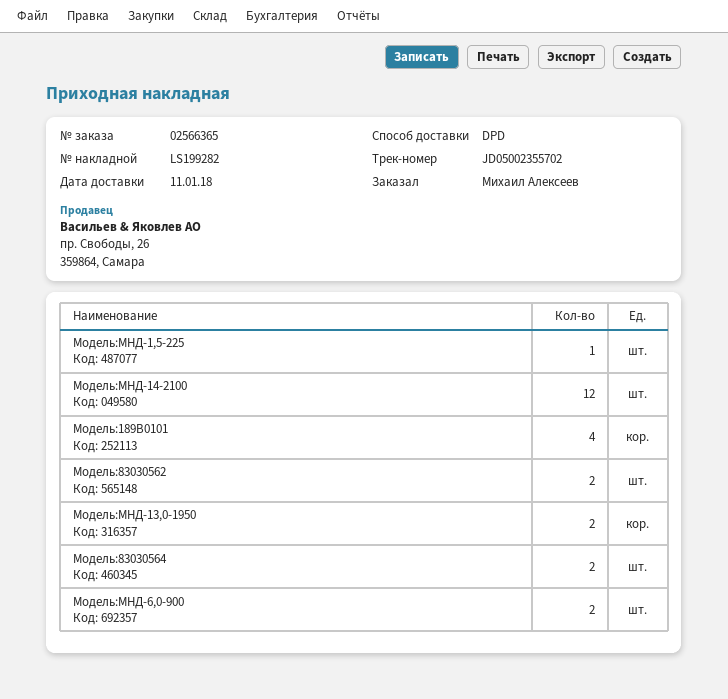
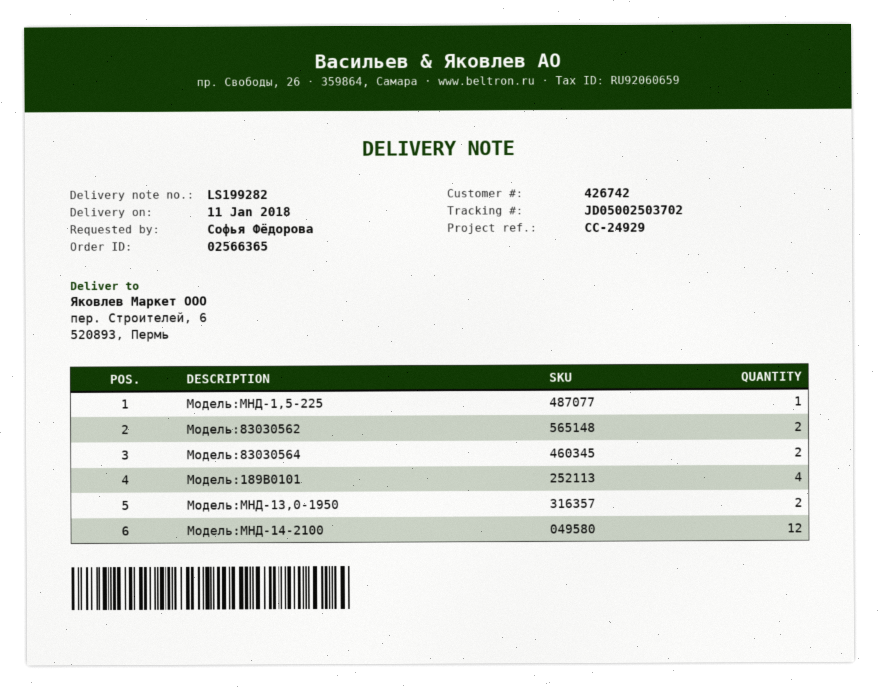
ordered by: Михаил Алексеев -> Софья Фёдорова
tracking number: JD05002355702 -> JD05002503702
Модель:МНД-6,0-900: 2 -> none

